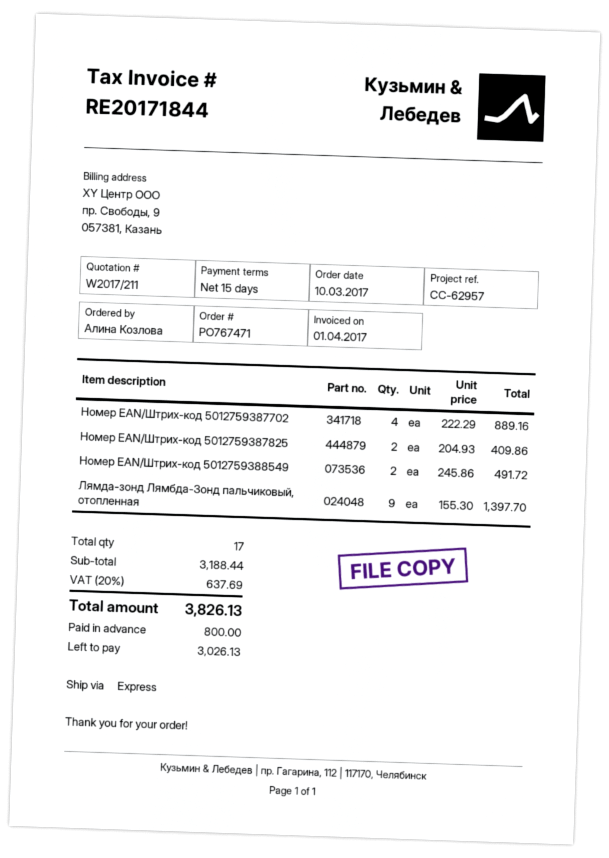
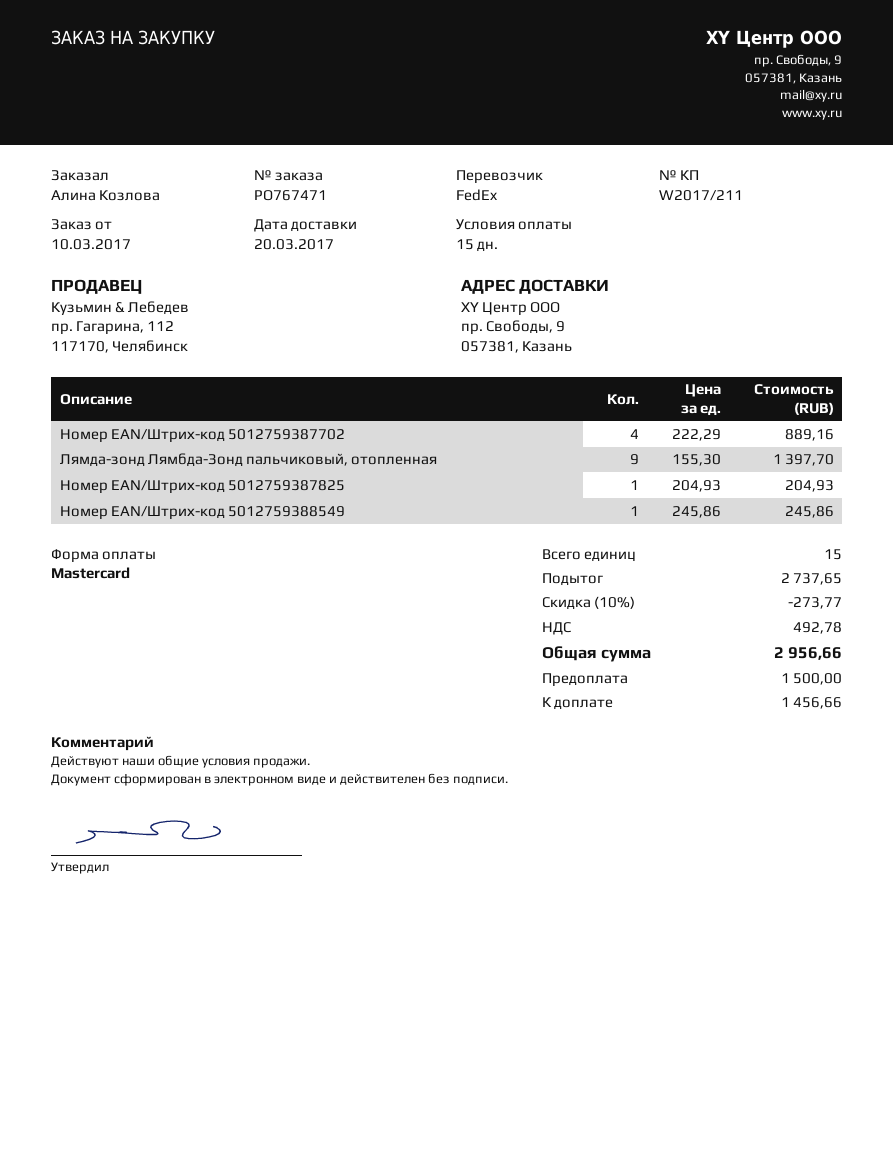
shipping method: express -> FedEx
Номер EAN/Штрих-код 5012759387825: 2 x 204.93 = 409.86 -> 1 x 204.93 = 204.93
Номер EAN/Штрих-код 5012759388549: 2 x 245.86 = 491.72 -> 1 x 245.86 = 245.86
total quantity: 17 -> 15
subtotal: 3188.44 -> 2737.65
discount: none -> 10% = 273.77
tax: 637.69 -> 492.78
total: 3826.13 -> 2956.66
deposit: 800.00 -> 1500.00
balance: 3026.13 -> 1456.66

